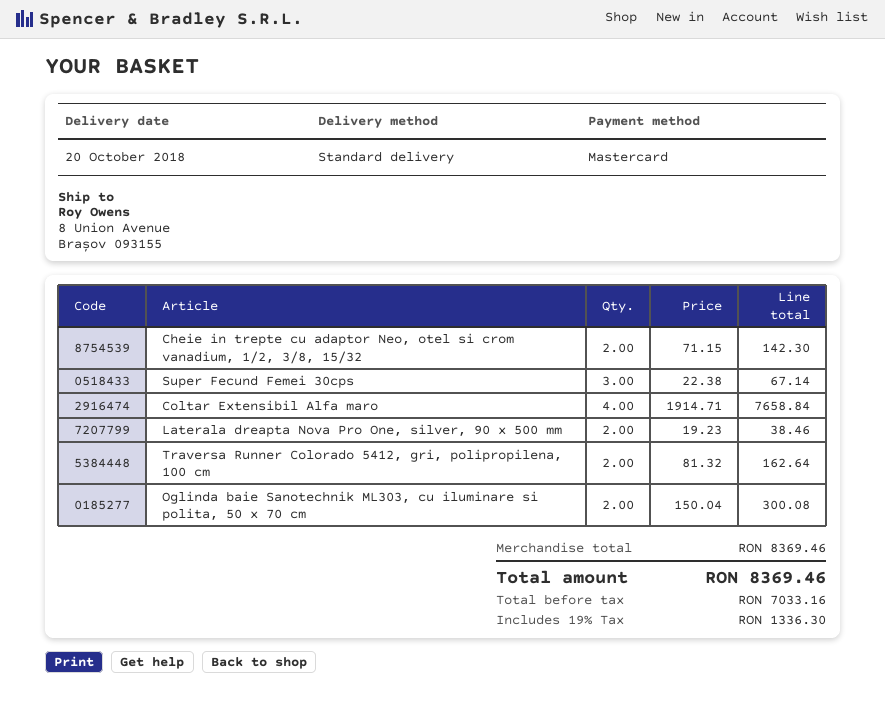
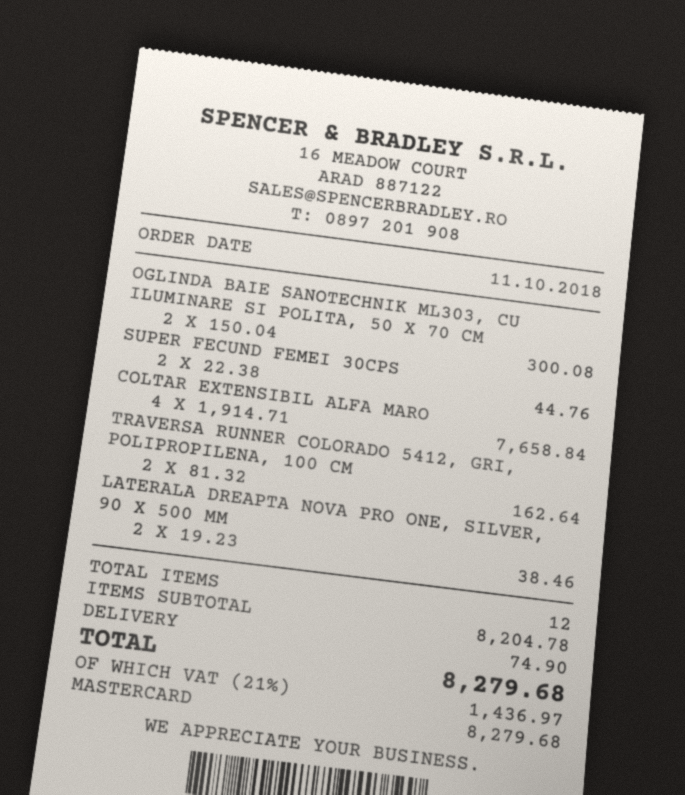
Cheie in trepte cu adaptor Neo, otel si crom vanadium, 1/2, 3/8, 15/32: 2 x 71.15 = 142.30 -> none
Super Fecund Femei 30cps: 3 x 22.38 = 67.14 -> 2 x 22.38 = 44.76
subtotal: 8369.46 -> 8204.78
shipping: none -> 74.90
tax: 19% = 1336.30 -> 21% = 1436.97
total: 8369.46 -> 8279.68

